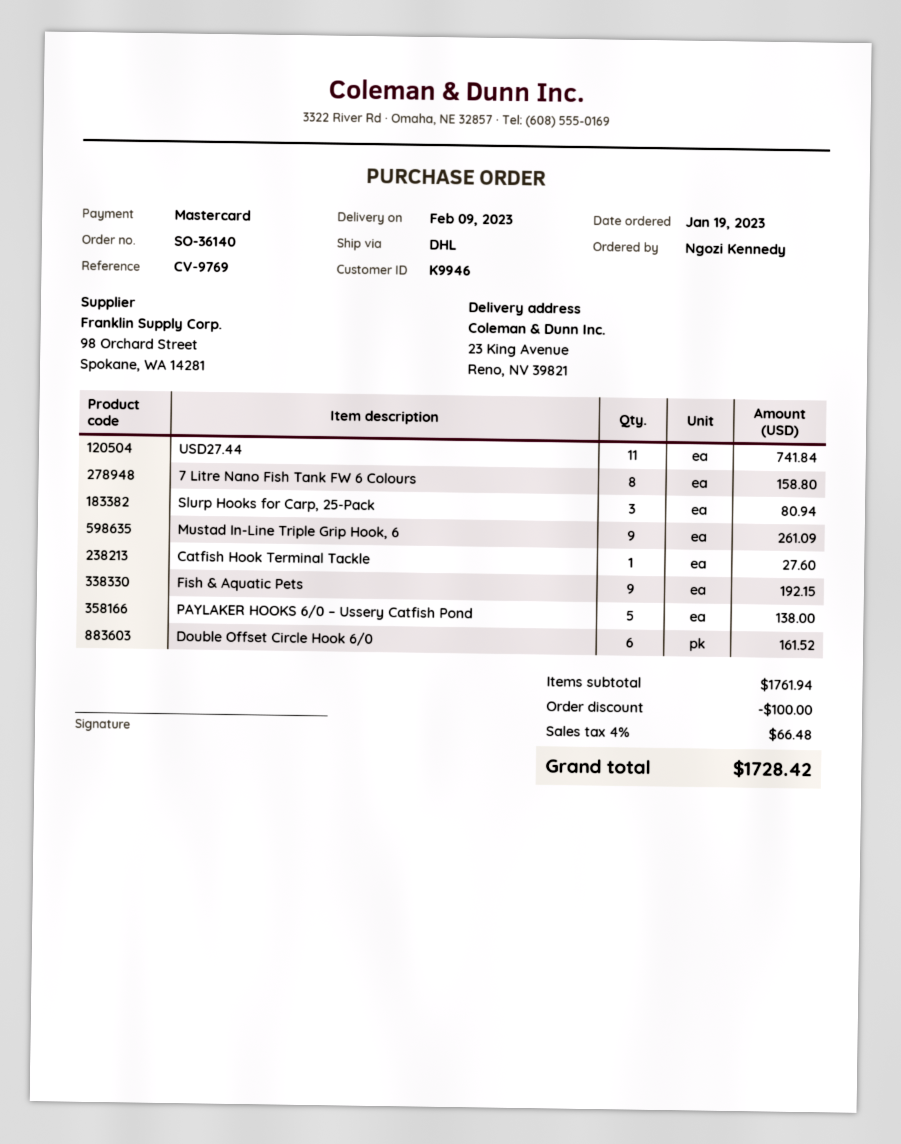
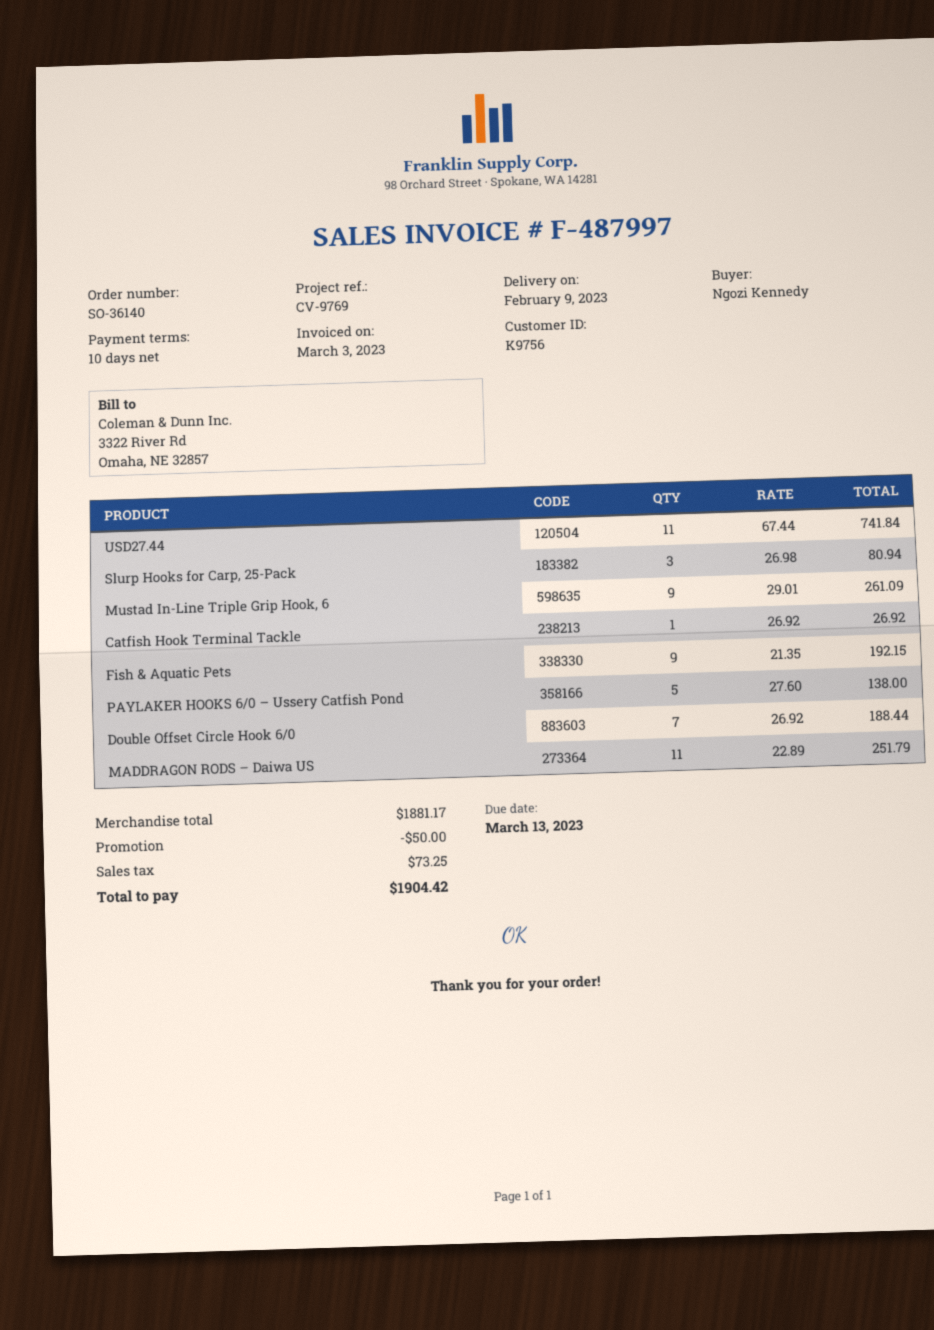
customer number: K9946 -> K9756
7 Litre Nano Fish Tank FW 6 Colours: 8 for 158.80 -> none
Catfish Hook Terminal Tackle: 1 for 27.60 -> 1 for 26.92
Double Offset Circle Hook 6/0: 6 for 161.52 -> 7 for 188.44
MADDRAGON RODS – Daiwa US: none -> 11 for 251.79
subtotal: 1761.94 -> 1881.17
discount: 100.00 -> 50.00
tax: 66.48 -> 73.25
total: 1728.42 -> 1904.42

